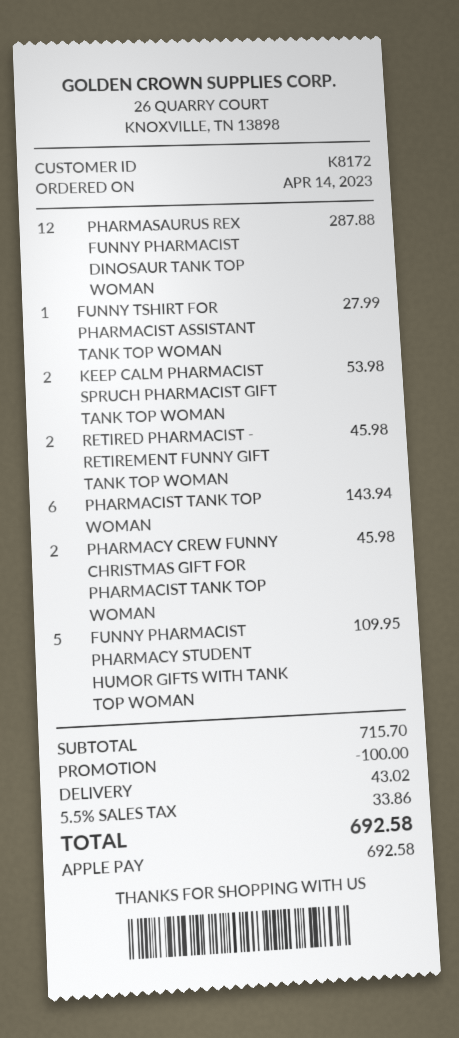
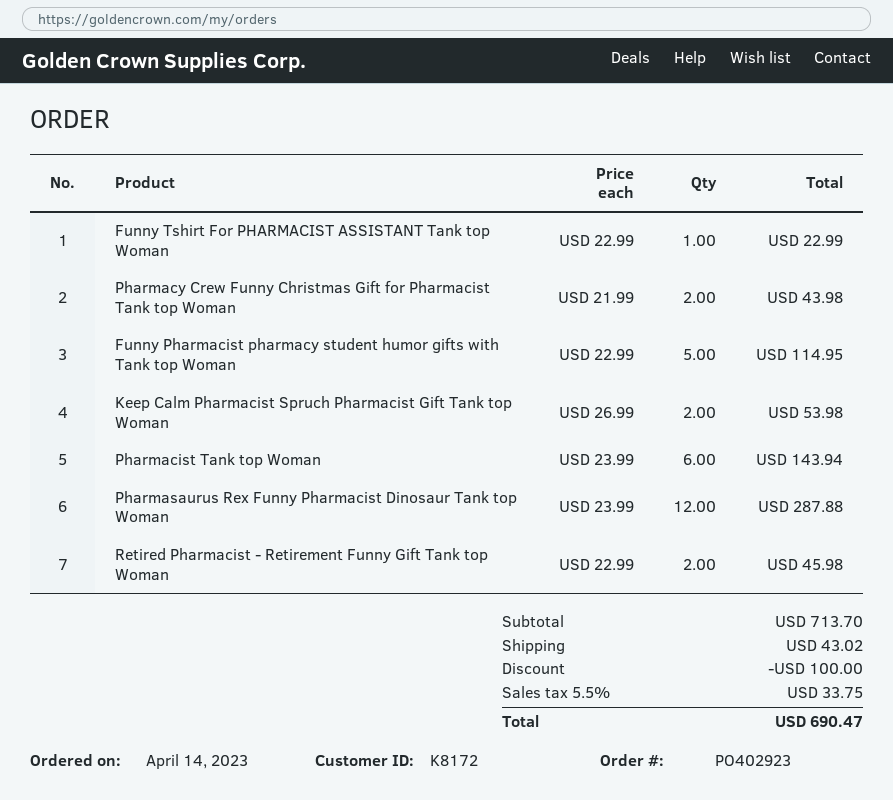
FUNNY TSHIRT FOR PHARMACIST ASSISTANT TANK TOP WOMAN: 1 for 27.99 -> 1 for 22.99
PHARMACY CREW FUNNY CHRISTMAS GIFT FOR PHARMACIST TANK TOP WOMAN: 2 for 45.98 -> 2 for 43.98
FUNNY PHARMACIST PHARMACY STUDENT HUMOR GIFTS WITH TANK TOP WOMAN: 5 for 109.95 -> 5 for 114.95
subtotal: 715.70 -> 713.70
tax: 5.5% = 33.86 -> 5.5% = 33.75
total: 692.58 -> 690.47

